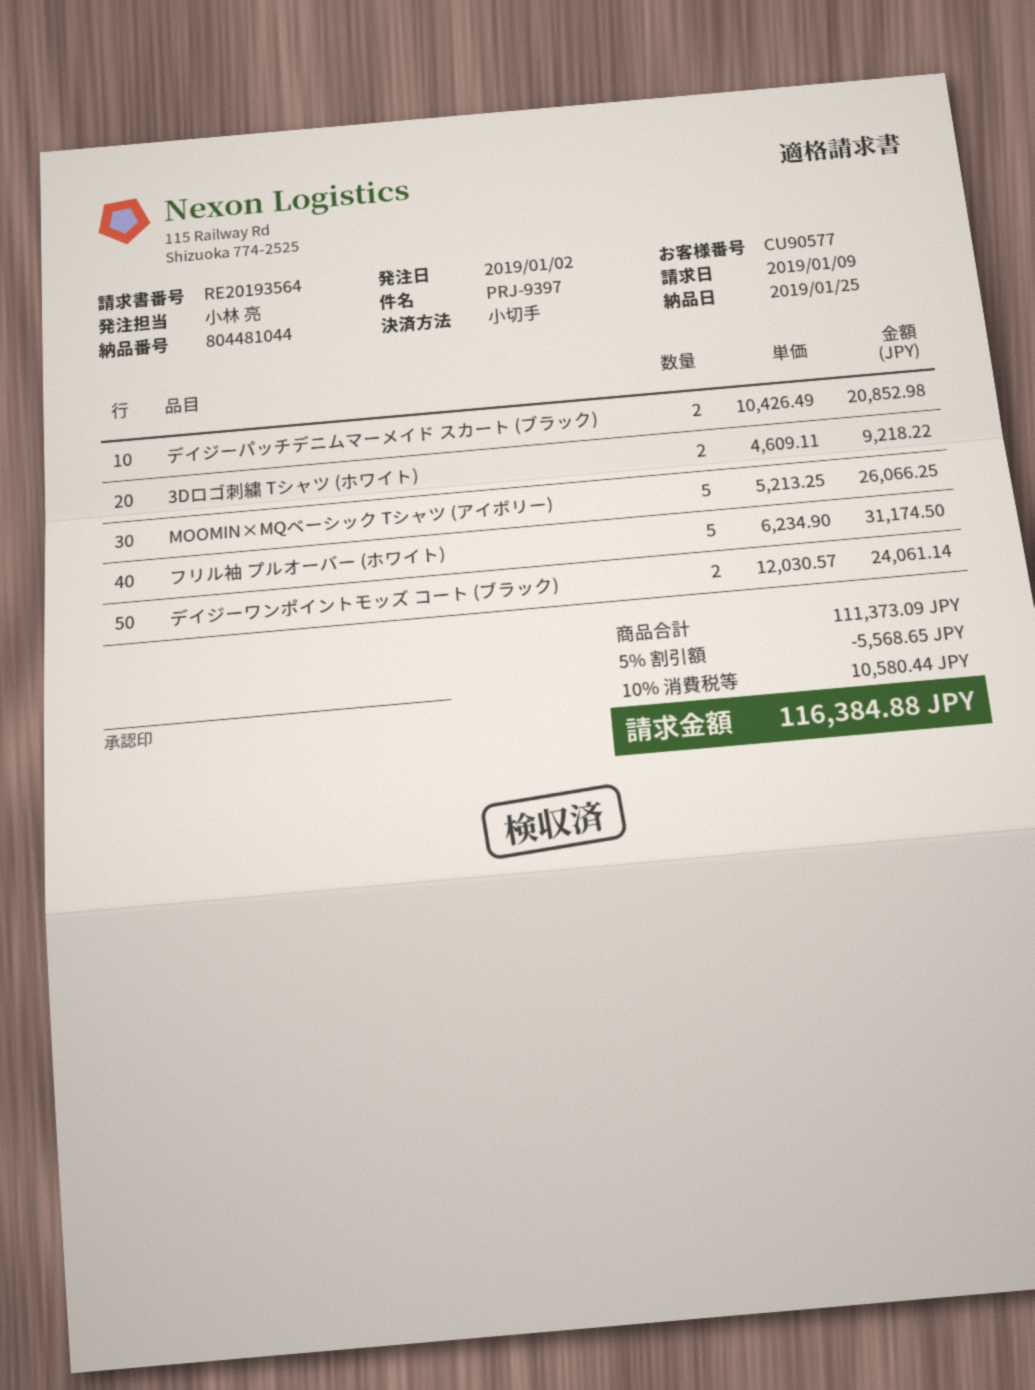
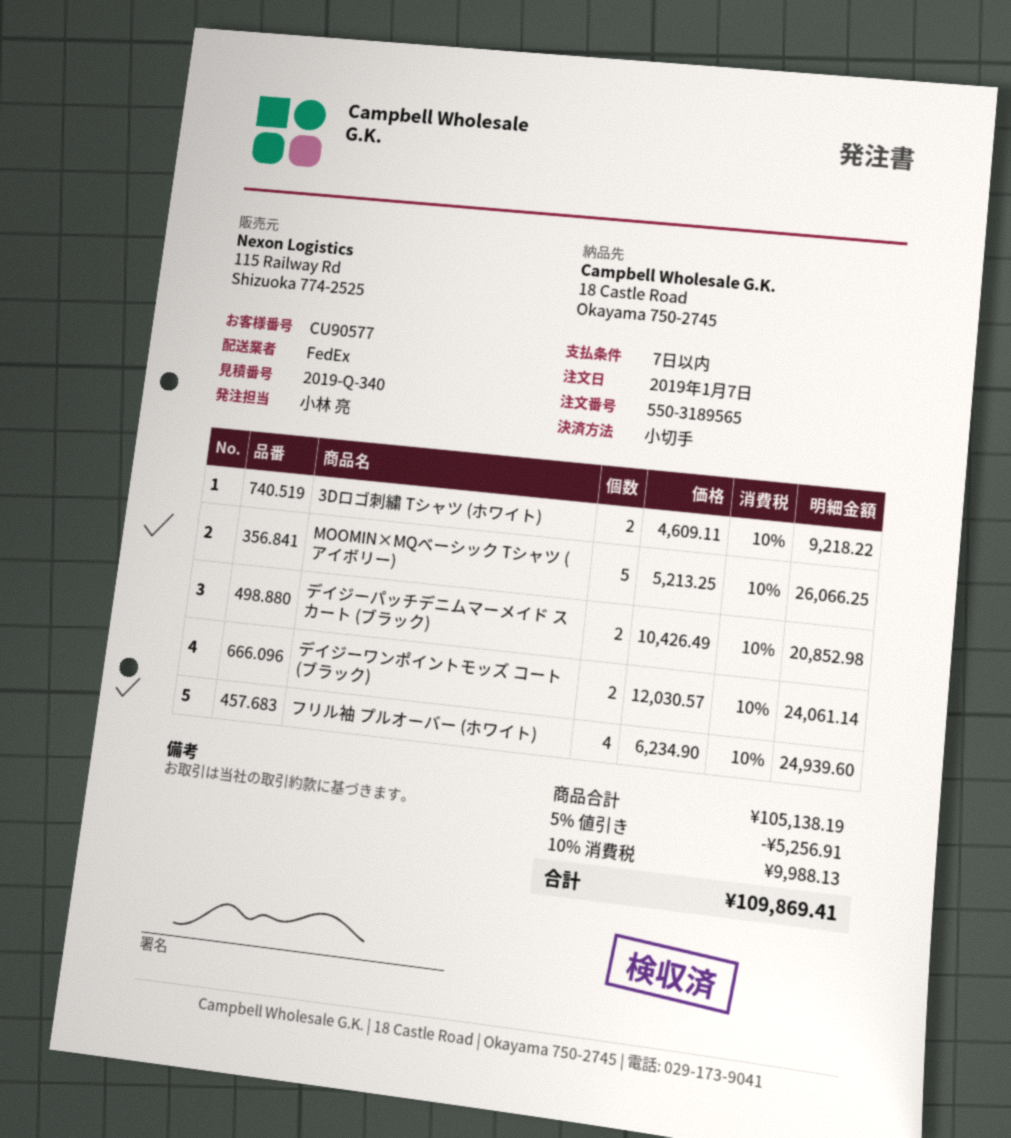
order date: 2019-01-02 -> 2019-01-07
フリル袖 プルオーバー (ホワイト): 5 x 6234.90 = 31174.50 -> 4 x 6234.90 = 24939.60
subtotal: 111373.09 -> 105138.19
discount: 5% = 5568.65 -> 5% = 5256.91
tax: 10% = 10580.44 -> 10% = 9988.13
total: 116384.88 -> 109869.41

